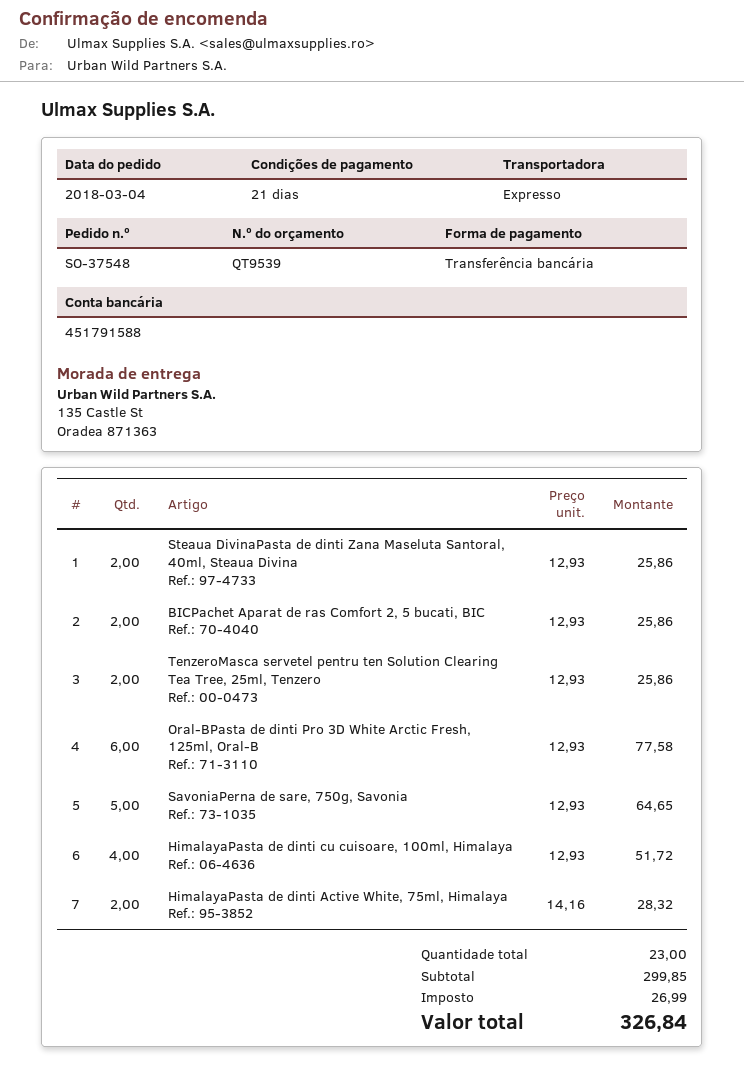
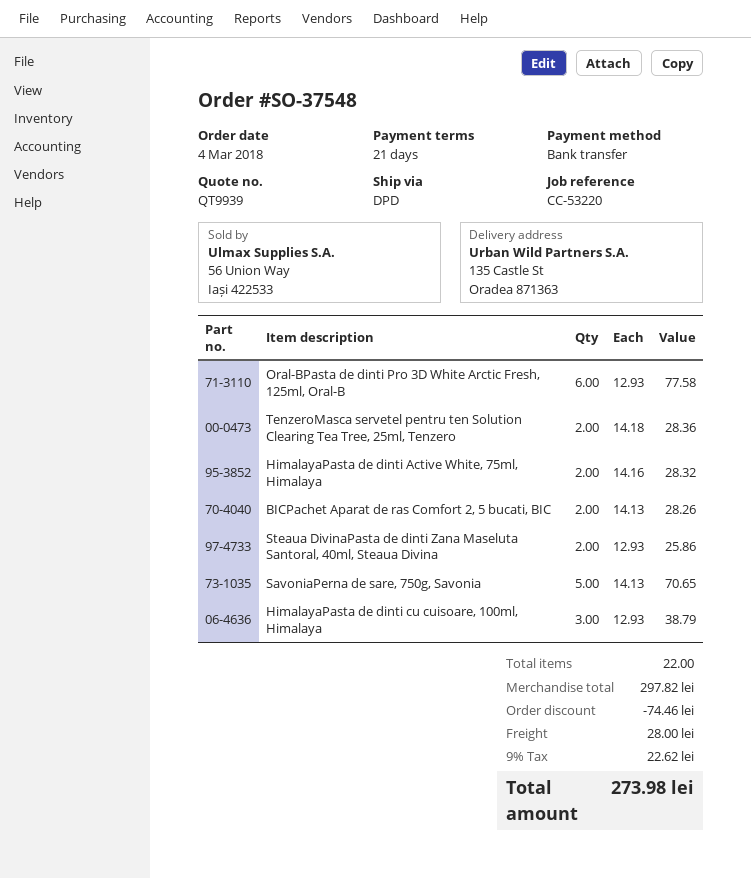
quote number: QT9539 -> QT9939
shipping method: express -> DPD
BICPachet Aparat de ras Comfort 2, 5 bucati, BIC: 2 x 12.93 = 25.86 -> 2 x 14.13 = 28.26
TenzeroMasca servetel pentru ten Solution Clearing Tea Tree, 25ml, Tenzero: 2 x 12.93 = 25.86 -> 2 x 14.18 = 28.36
SavoniaPerna de sare, 750g, Savonia: 5 x 12.93 = 64.65 -> 5 x 14.13 = 70.65
HimalayaPasta de dinti cu cuisoare, 100ml, Himalaya: 4 x 12.93 = 51.72 -> 3 x 12.93 = 38.79
total quantity: 23 -> 22
subtotal: 299.85 -> 297.82
discount: none -> 74.46
shipping: none -> 28.00
tax: 26.99 -> 22.62
total: 326.84 -> 273.98

